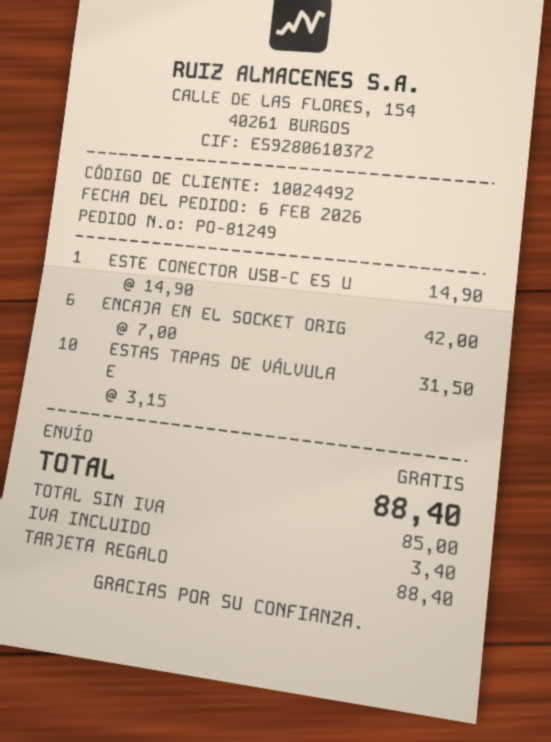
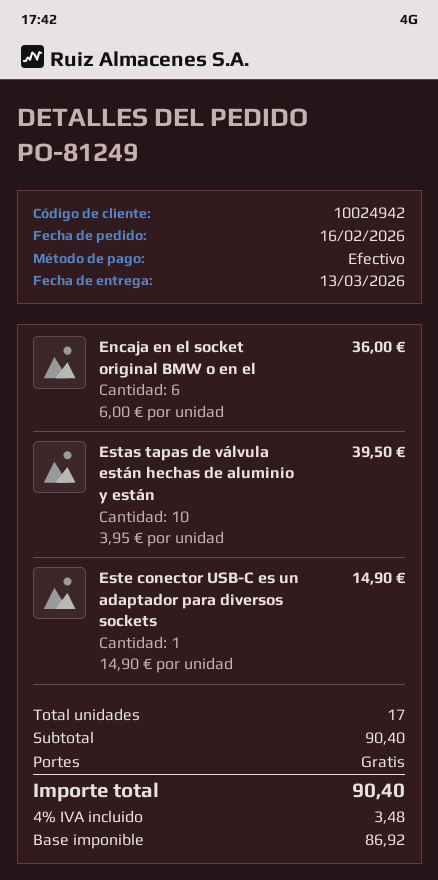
order date: 2026-02-06 -> 2026-02-16
customer number: 10024492 -> 10024942
payment method: gift card -> cash
ENCAJA EN EL SOCKET ORIG: 6 x 7.00 = 42.00 -> 6 x 6.00 = 36.00
ESTAS TAPAS DE VÁLVULA E: 10 x 3.15 = 31.50 -> 10 x 3.95 = 39.50
net: 85.00 -> 86.92
tax: 3.40 -> 3.48
total: 88.40 -> 90.40

